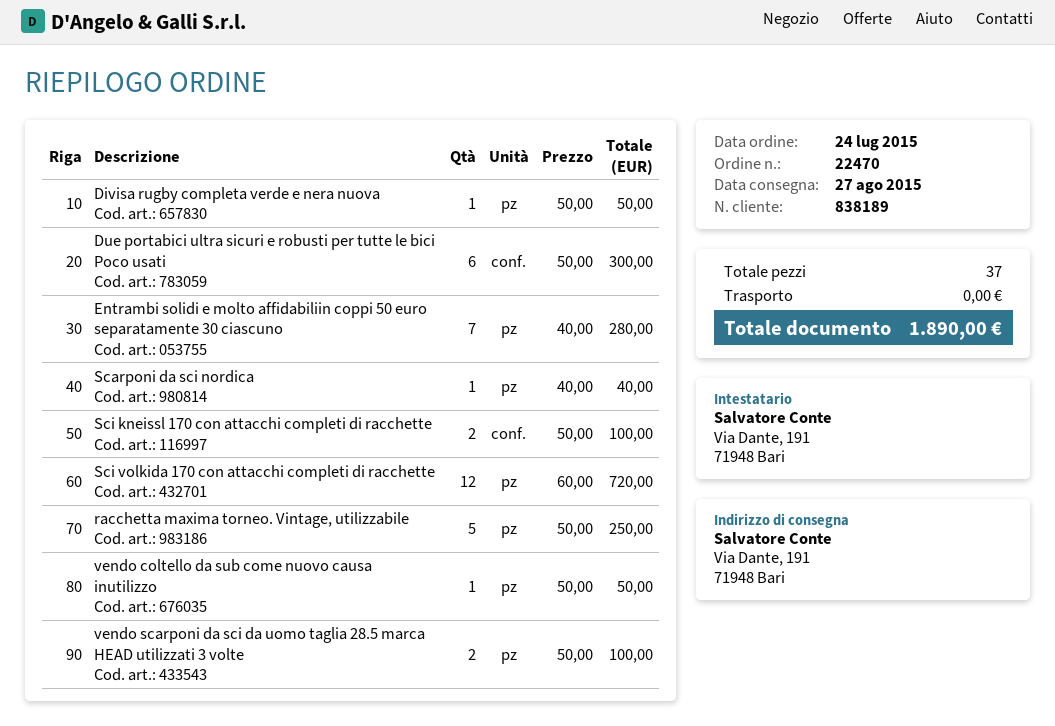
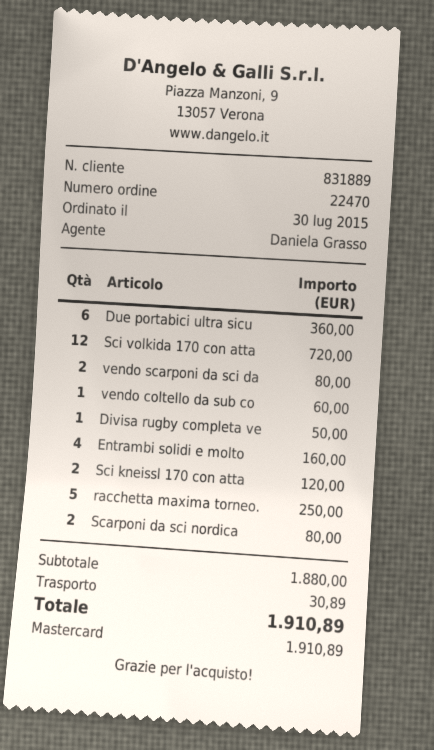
order date: 2015-07-24 -> 2015-07-30
customer number: 838189 -> 831889
Due portabici ultra sicuri e robusti per tutte le bici Poco usati: 6 for 300.00 -> 6 for 360.00
Entrambi solidi e molto affidabiliin coppi 50 euro separatamente 30 ciascuno: 7 for 280.00 -> 4 for 160.00
Scarponi da sci nordica: 1 for 40.00 -> 2 for 80.00
Sci kneissl 170 con attacchi completi di racchette: 2 for 100.00 -> 2 for 120.00
vendo coltello da sub come nuovo causa inutilizzo: 1 for 50.00 -> 1 for 60.00
vendo scarponi da sci da uomo taglia 28.5 marca HEAD utilizzati 3 volte: 2 for 100.00 -> 2 for 80.00
shipping: 0.00 -> 30.89
total: 1890.00 -> 1910.89

